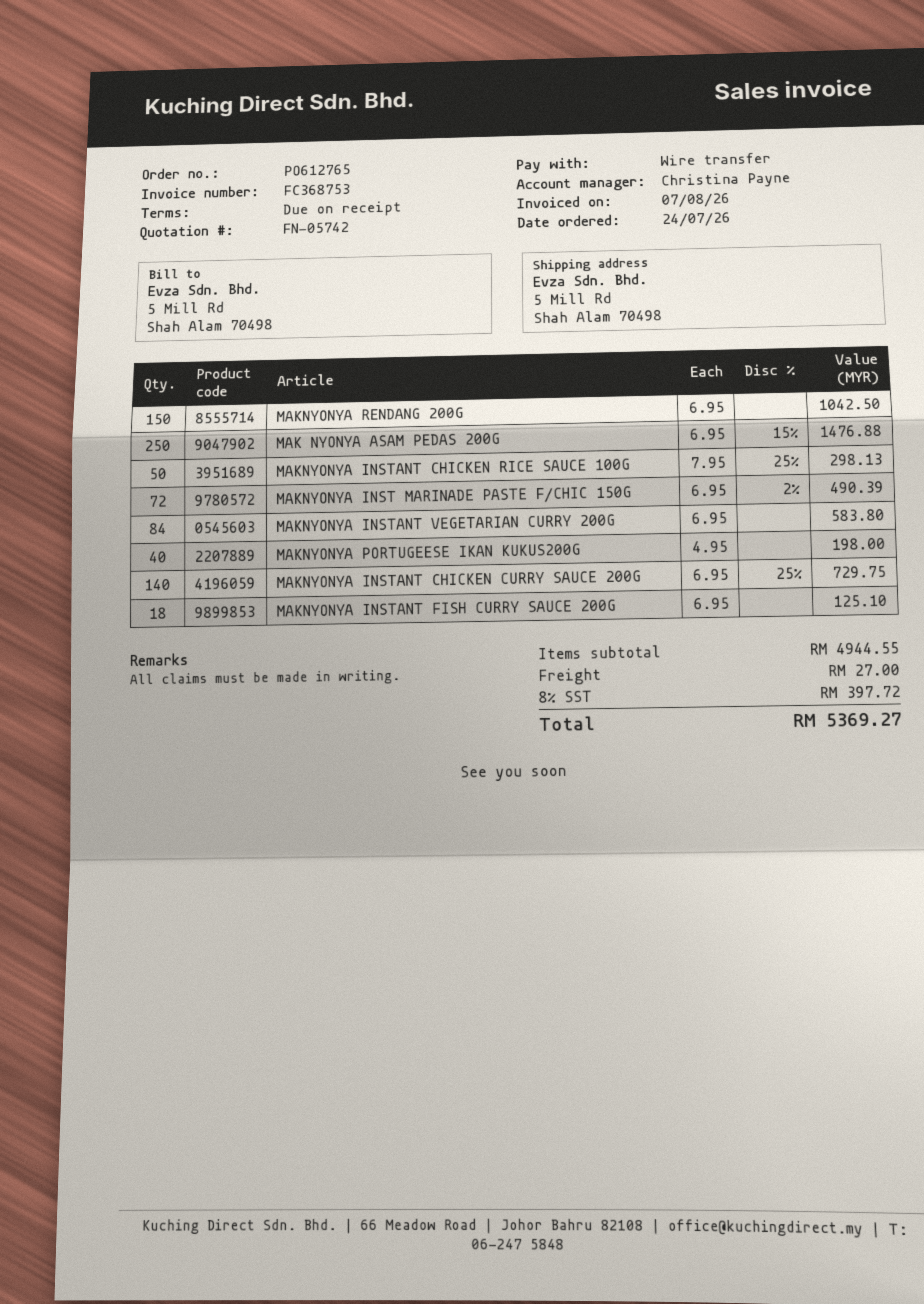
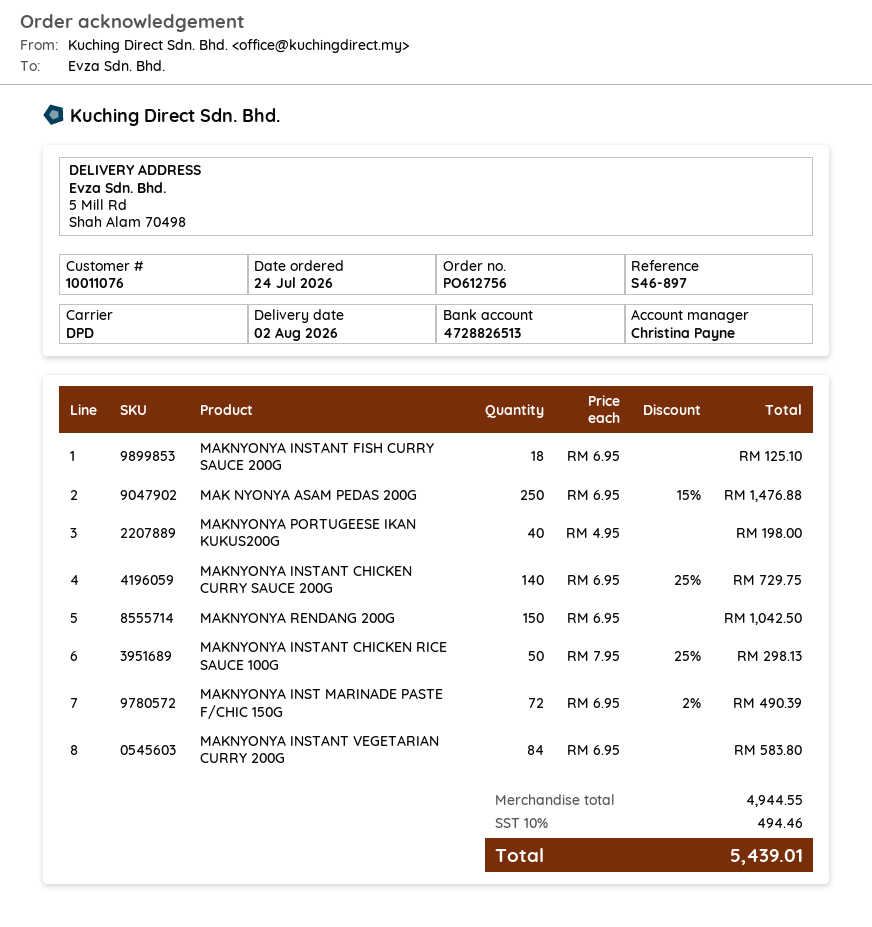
order number: PO612765 -> PO612756
shipping: 27.00 -> none
tax: 8% = 397.72 -> 10% = 494.46
total: 5369.27 -> 5439.01

